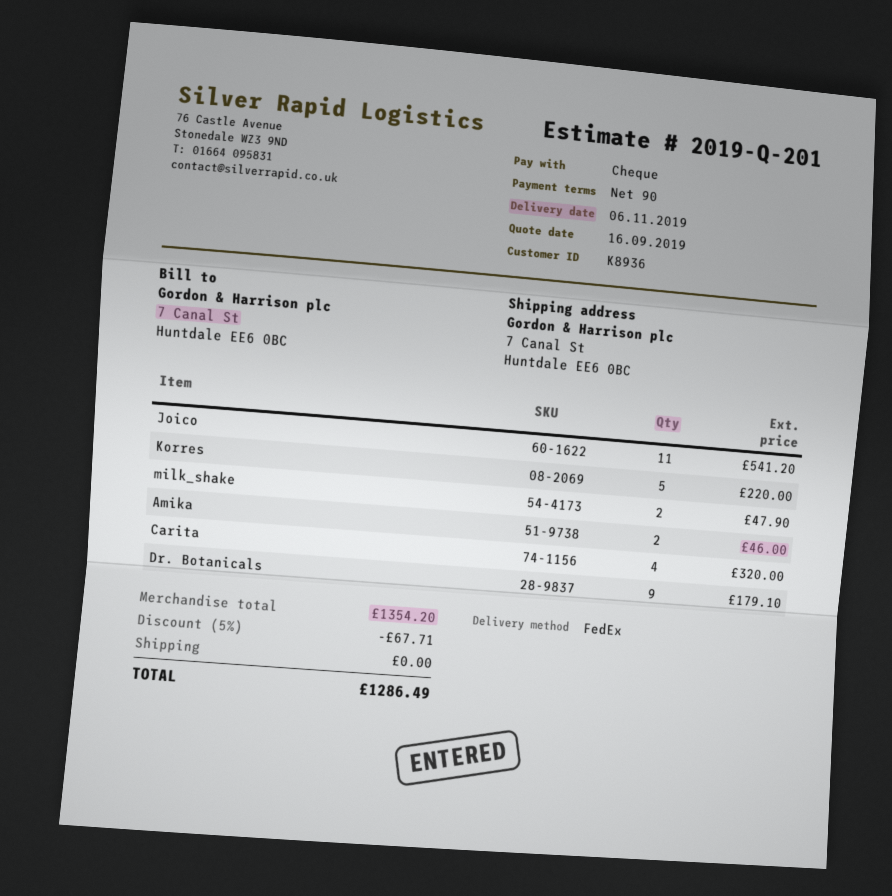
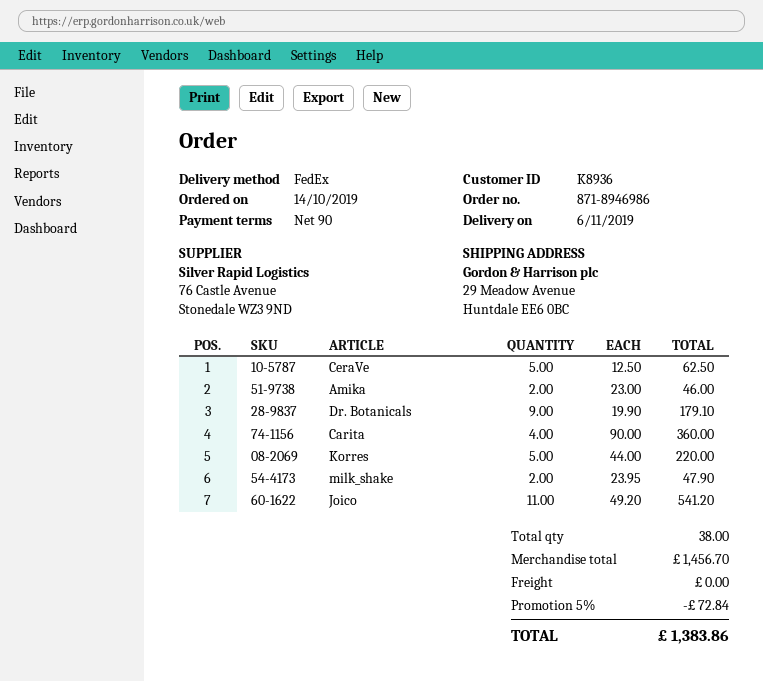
ship to: 7 Canal St, Huntdale EE6 0BC -> 29 Meadow Avenue, Huntdale EE6 0BC
Carita: 4 for 320.00 -> 4 for 360.00
CeraVe: none -> 5 for 62.50
subtotal: 1354.20 -> 1456.70
discount: 5% = 67.71 -> 5% = 72.84
total: 1286.49 -> 1383.86

